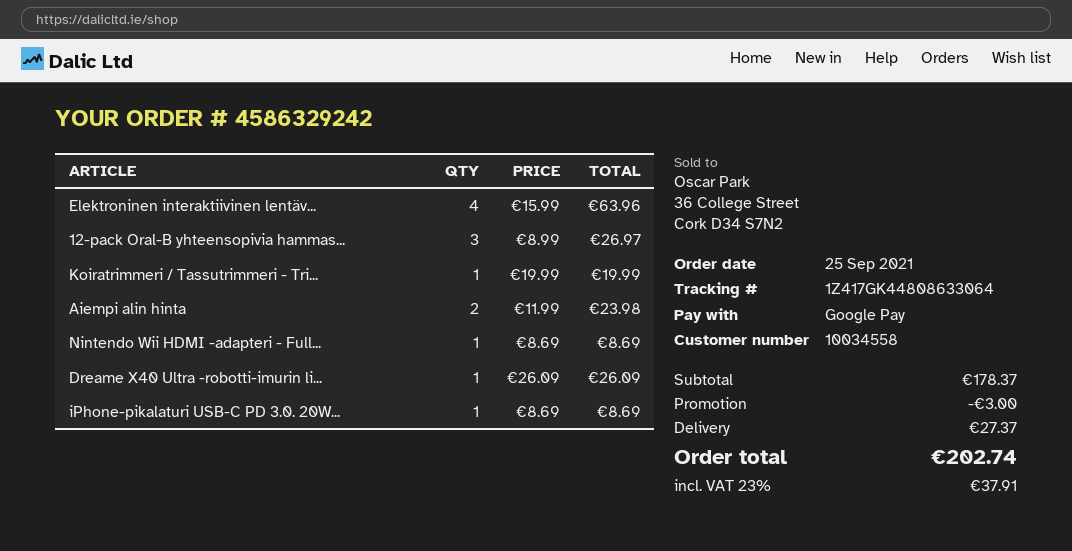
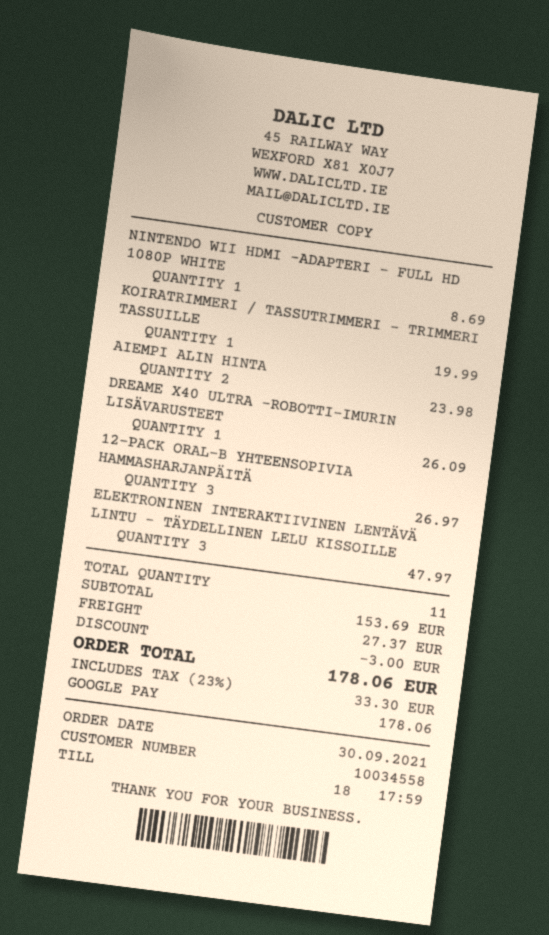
order date: 2021-09-25 -> 2021-09-30
Elektroninen interaktiivinen lentäv...: 4 for 63.96 -> 3 for 47.97
iPhone-pikalaturi USB-C PD 3.0. 20W...: 1 for 8.69 -> none
subtotal: 178.37 -> 153.69
tax: 23% = 37.91 -> 23% = 33.30
total: 202.74 -> 178.06

